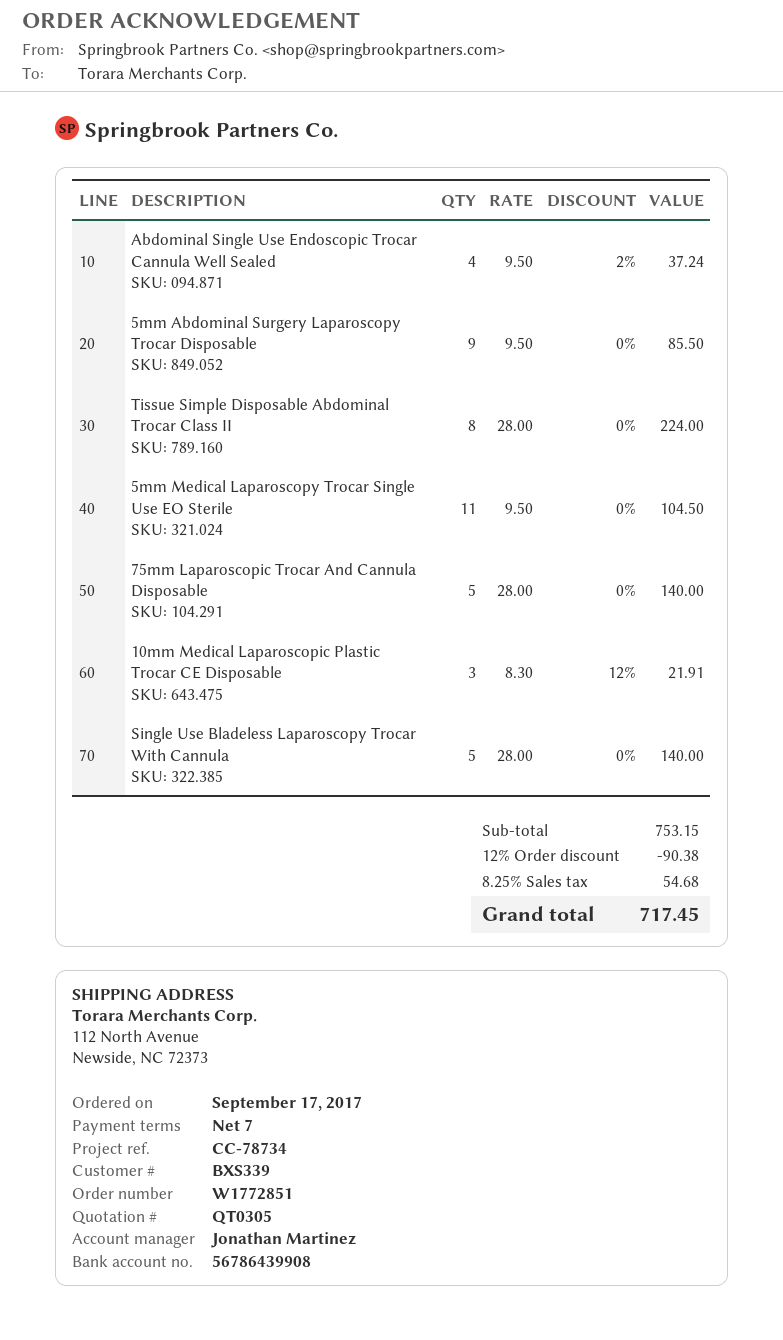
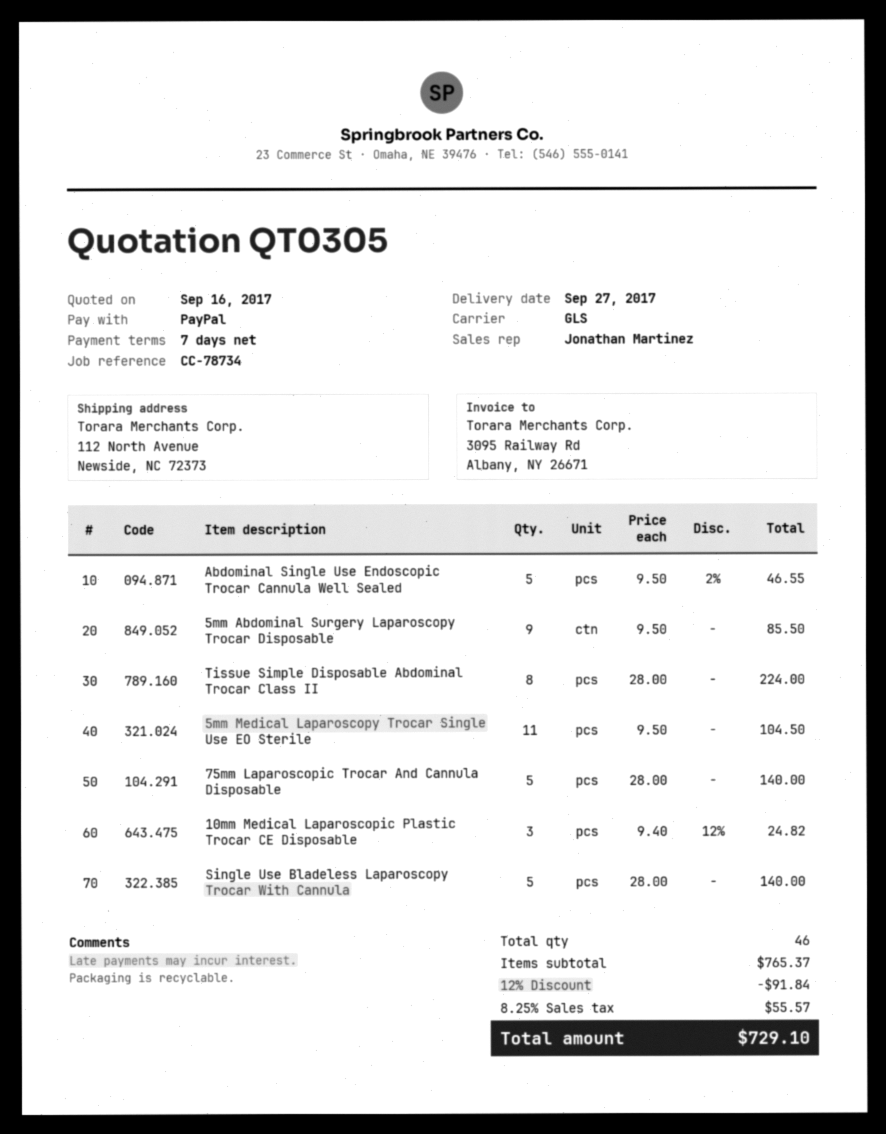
Abdominal Single Use Endoscopic Trocar Cannula Well Sealed: 4 x 9.50 - 2% = 37.24 -> 5 x 9.50 - 2% = 46.55
10mm Medical Laparoscopic Plastic Trocar CE Disposable: 3 x 8.30 - 12% = 21.91 -> 3 x 9.40 - 12% = 24.82
subtotal: 753.15 -> 765.37
discount: 12% = 90.38 -> 12% = 91.84
tax: 8.25% = 54.68 -> 8.25% = 55.57
total: 717.45 -> 729.10

